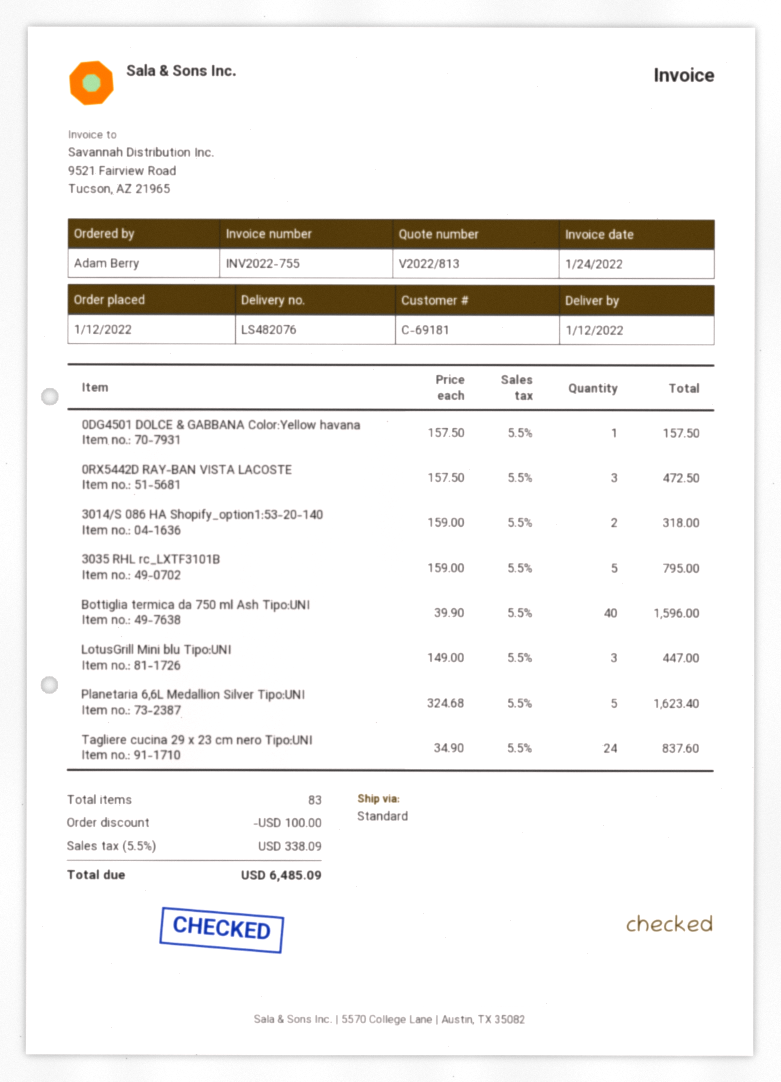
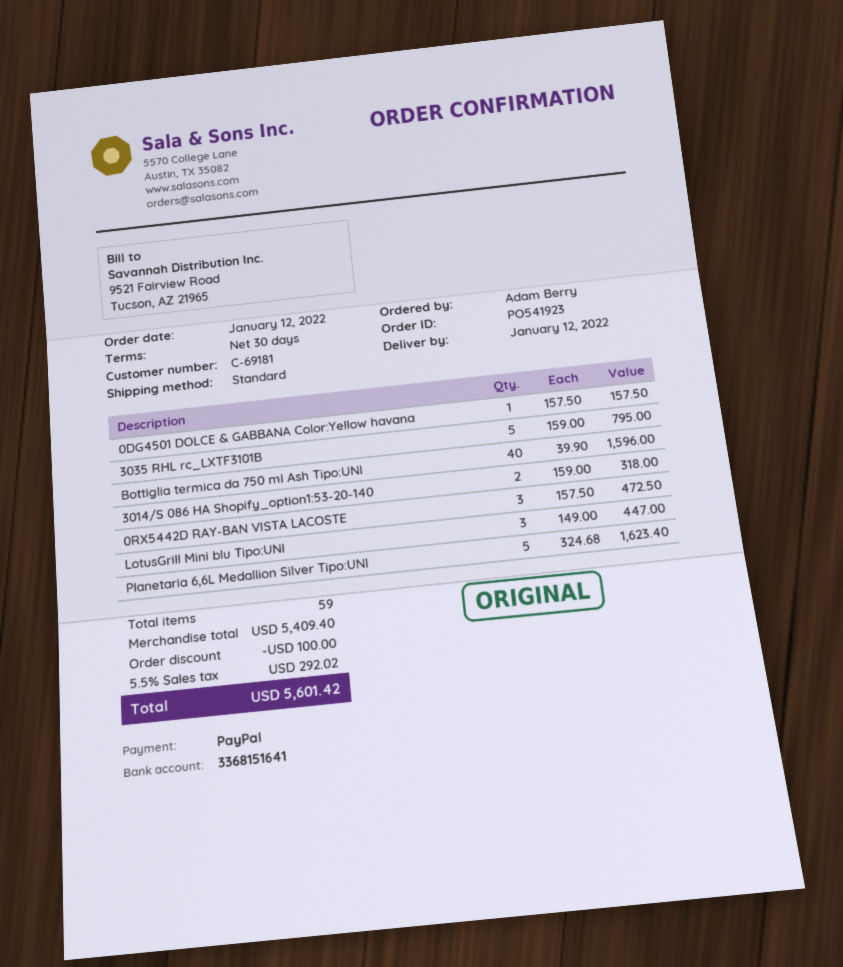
Tagliere cucina 29 x 23 cm nero Tipo:UNI: 24 x 34.90 = 837.60 -> none
total quantity: 83 -> 59
tax: 5.5% = 338.09 -> 5.5% = 292.02
total: 6485.09 -> 5601.42

